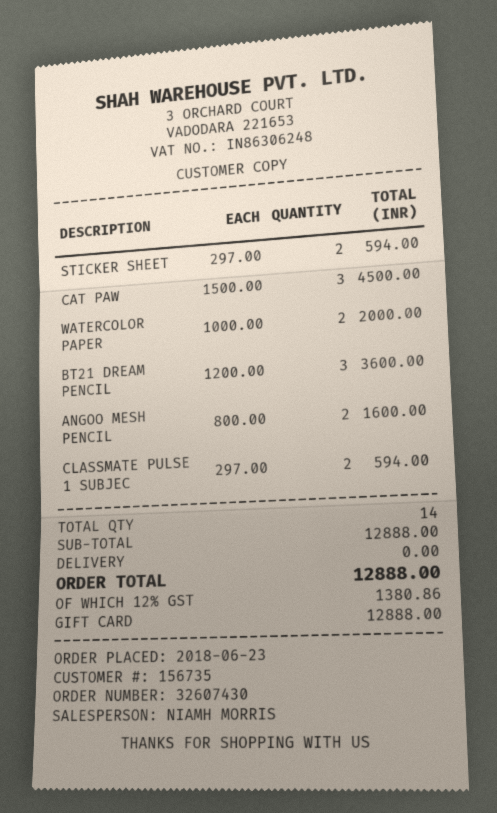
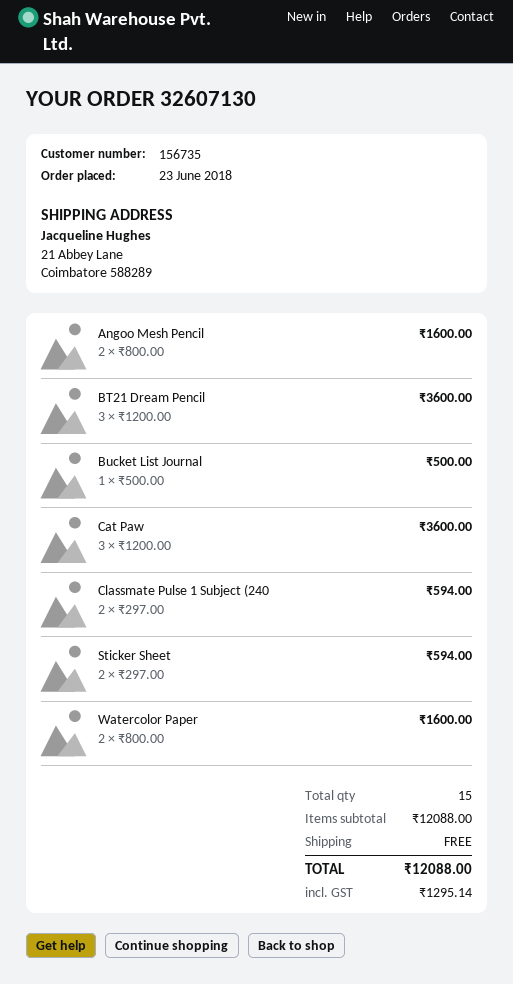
order number: 32607430 -> 32607130
CAT PAW: 3 x 1500.00 = 4500.00 -> 3 x 1200.00 = 3600.00
WATERCOLOR PAPER: 2 x 1000.00 = 2000.00 -> 2 x 800.00 = 1600.00
Bucket List Journal: none -> 1 x 500.00 = 500.00
total quantity: 14 -> 15
subtotal: 12888.00 -> 12088.00
tax: 1380.86 -> 1295.14
total: 12888.00 -> 12088.00

